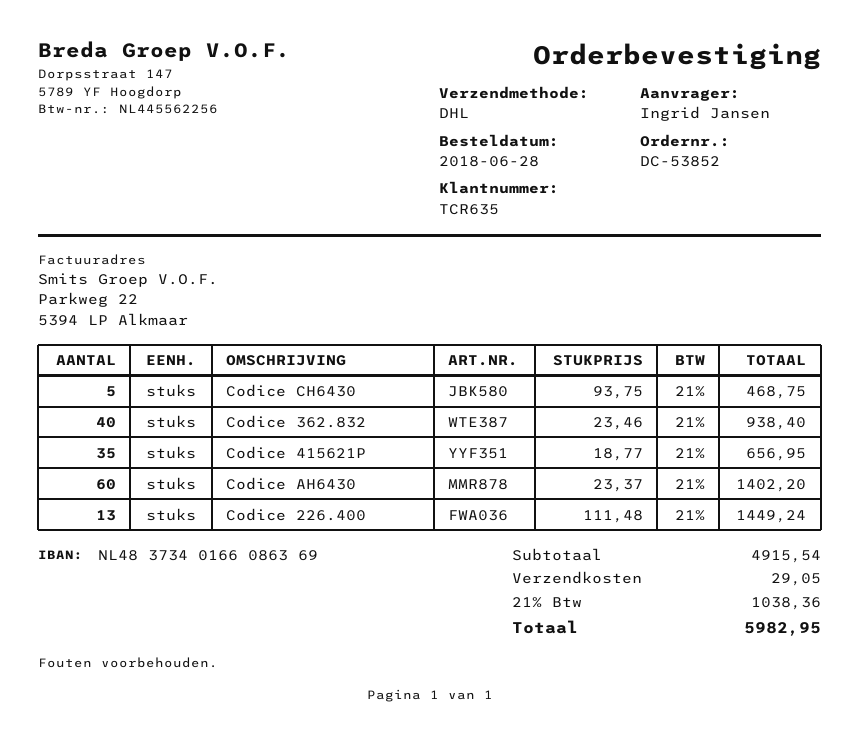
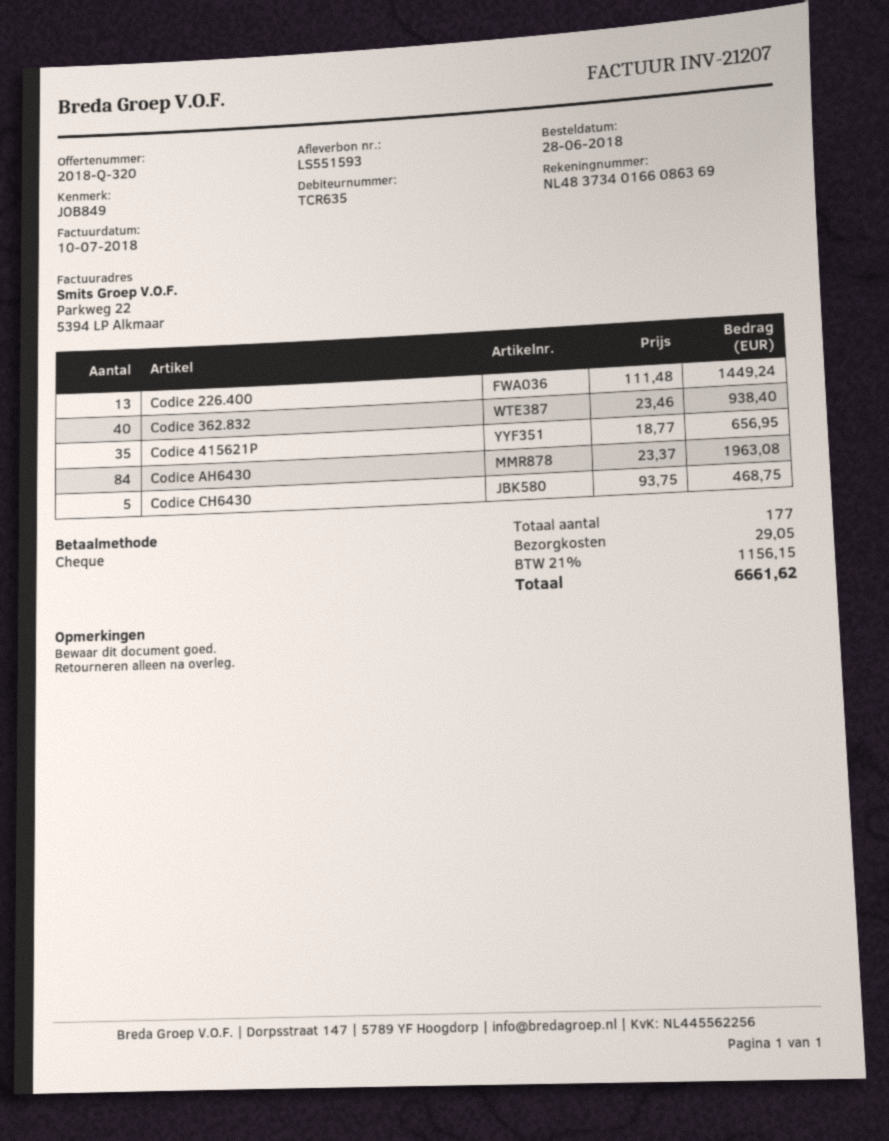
Codice AH6430: 60 x 23.37 = 1402.20 -> 84 x 23.37 = 1963.08
tax: 21% = 1038.36 -> 21% = 1156.15
total: 5982.95 -> 6661.62

